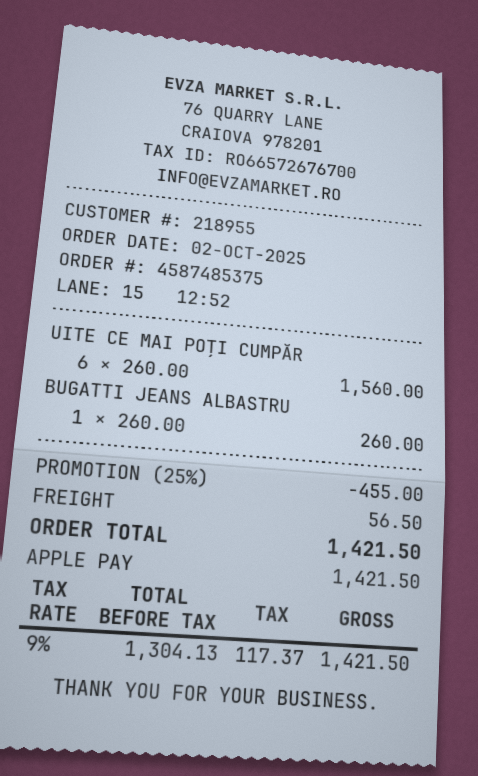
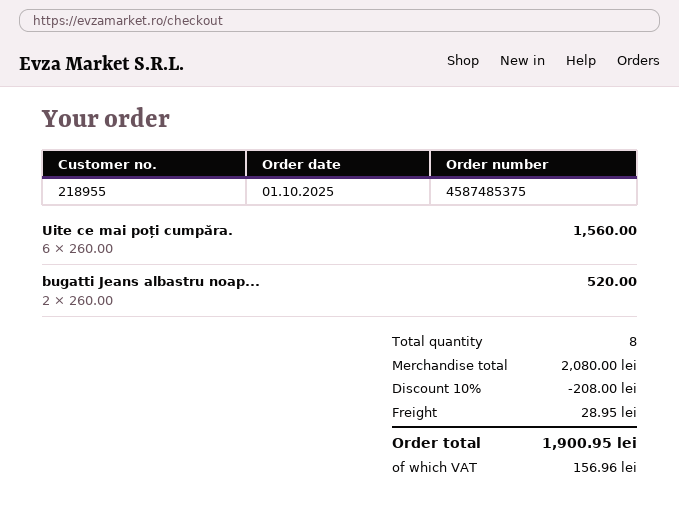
order date: 2025-10-02 -> 2025-10-01
BUGATTI JEANS ALBASTRU: 1 x 260.00 = 260.00 -> 2 x 260.00 = 520.00
discount: 25% = 455.00 -> 10% = 208.00
shipping: 56.50 -> 28.95
tax: 117.37 -> 156.96
total: 1421.50 -> 1900.95

